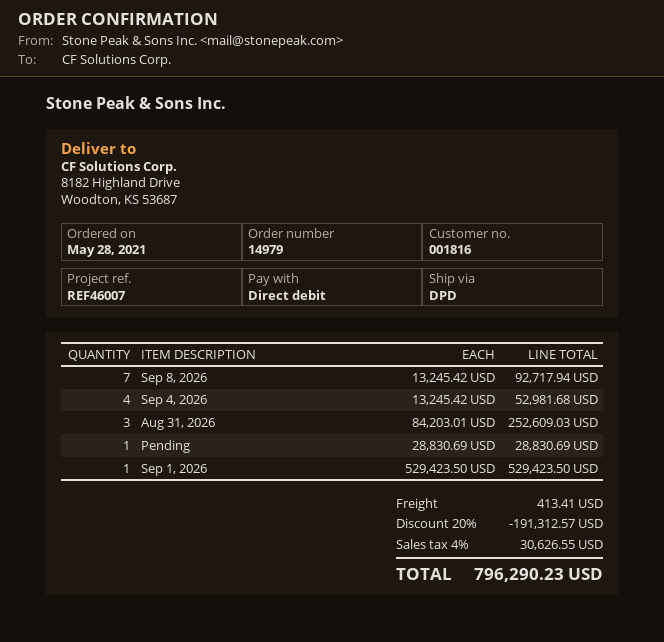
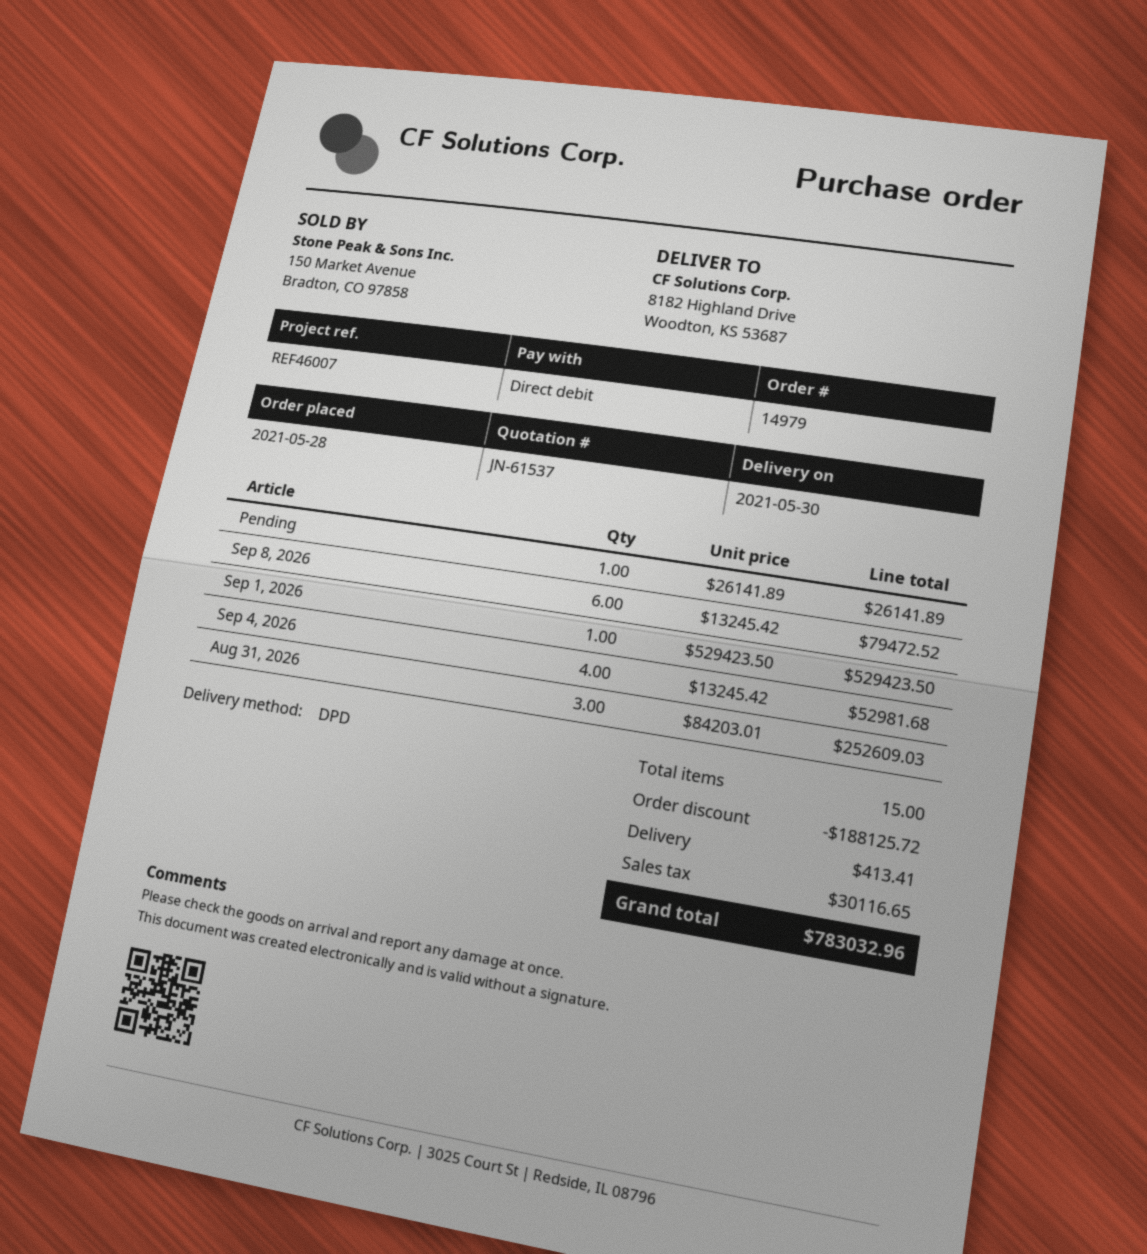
Sep 8, 2026: 7 x 13245.42 = 92717.94 -> 6 x 13245.42 = 79472.52
Pending: 1 x 28830.69 = 28830.69 -> 1 x 26141.89 = 26141.89
discount: 191312.57 -> 188125.72
tax: 30626.55 -> 30116.65
total: 796290.23 -> 783032.96

